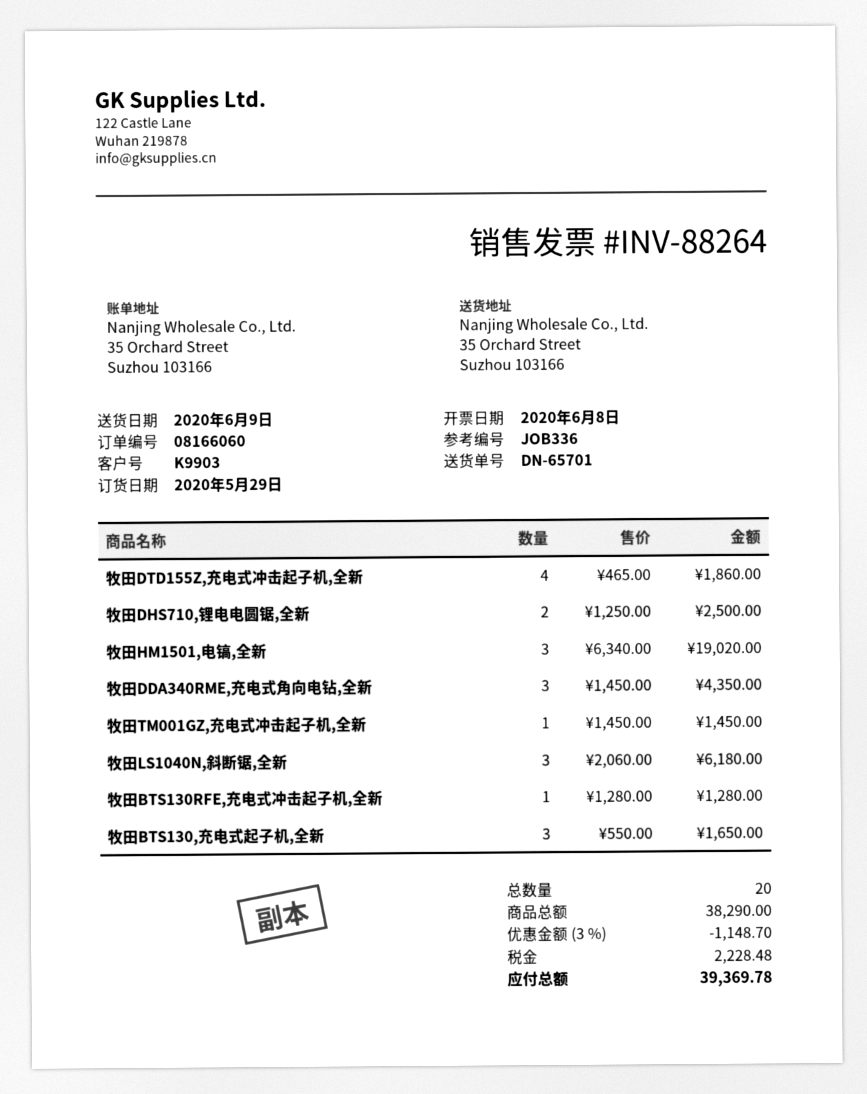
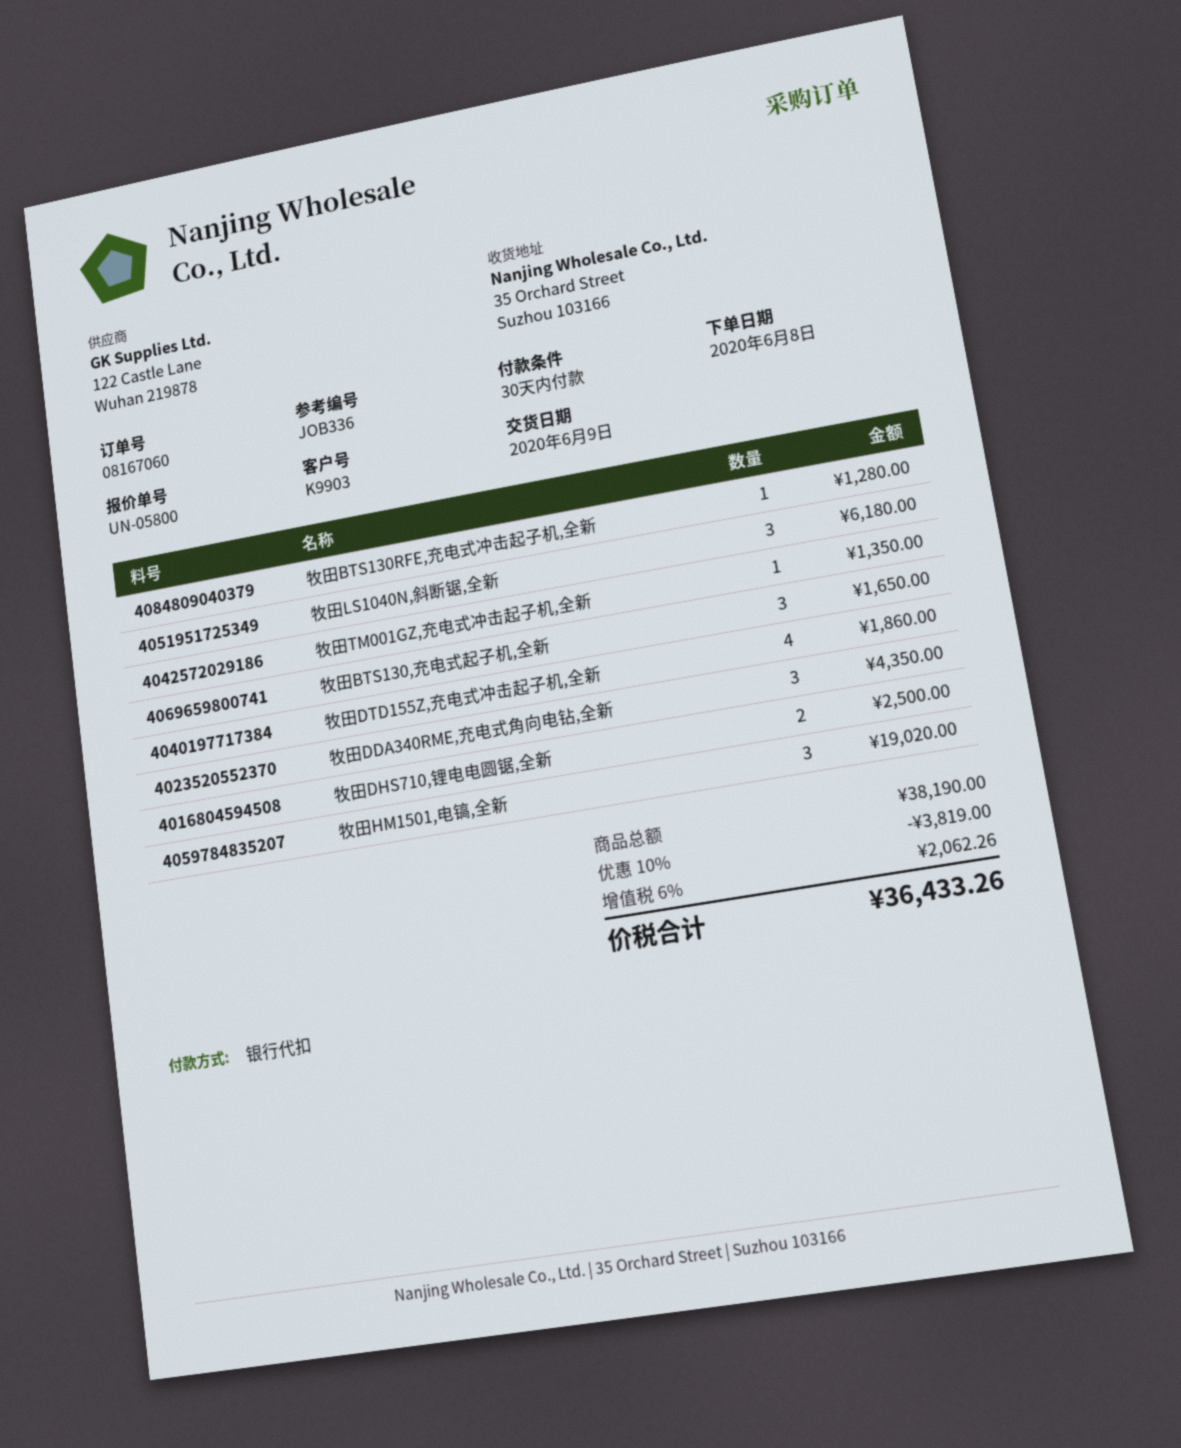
order number: 08166060 -> 08167060
order date: 2020-05-29 -> 2020-06-08
牧田TM001GZ,充电式冲击起子机,全新: 1 for 1450.00 -> 1 for 1350.00
subtotal: 38290.00 -> 38190.00
discount: 3% = 1148.70 -> 10% = 3819.00
tax: 2228.48 -> 2062.26
total: 39369.78 -> 36433.26

